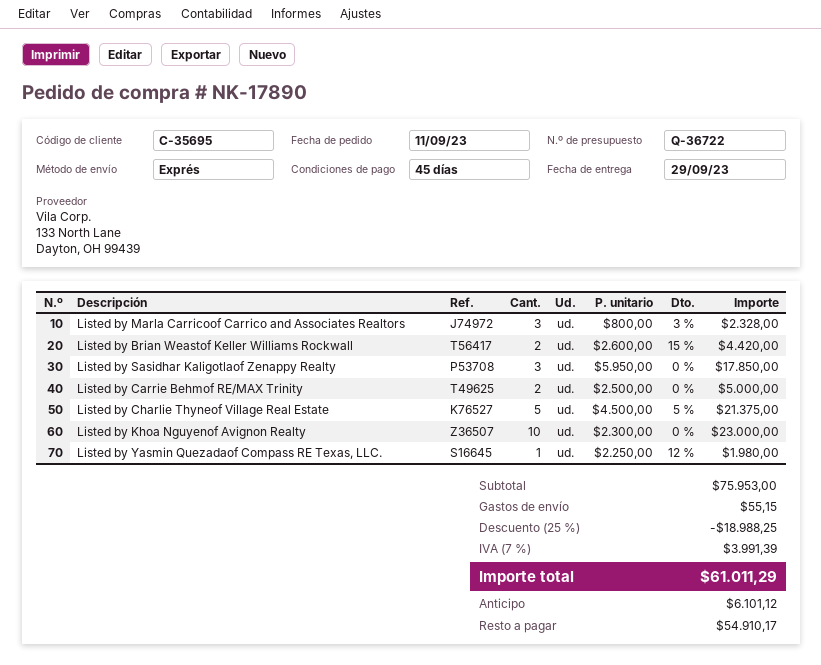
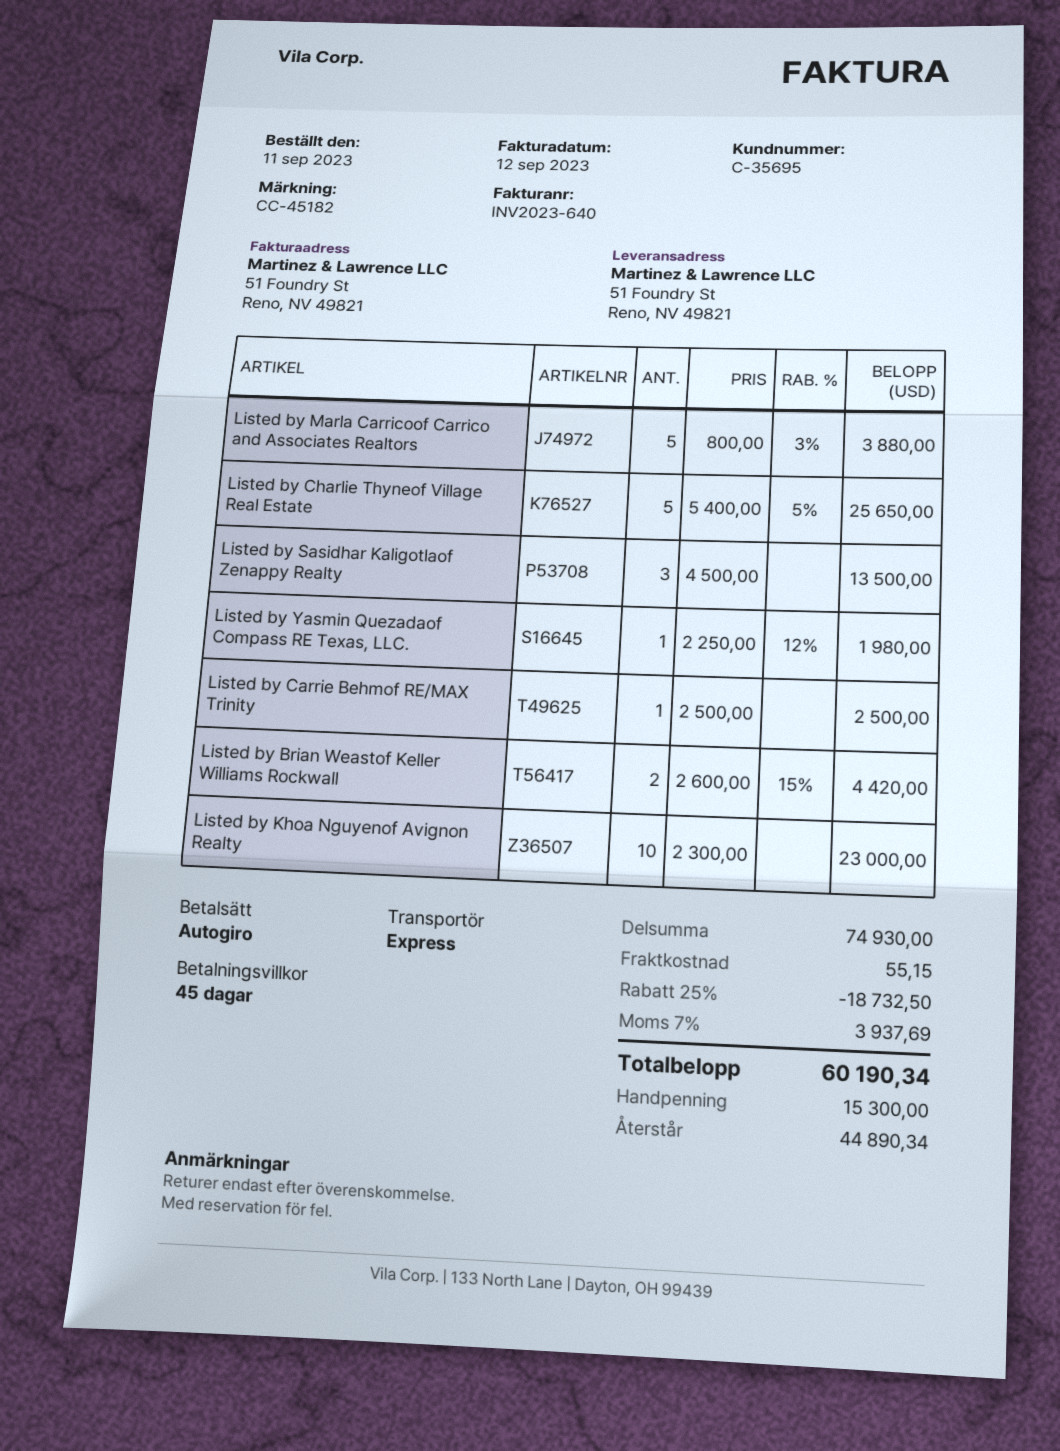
Listed by Marla Carricoof Carrico and Associates Realtors: 3 x 800.00 - 3% = 2328.00 -> 5 x 800.00 - 3% = 3880.00
Listed by Sasidhar Kaligotlaof Zenappy Realty: 3 x 5950.00 = 17850.00 -> 3 x 4500.00 = 13500.00
Listed by Carrie Behmof RE/MAX Trinity: 2 x 2500.00 = 5000.00 -> 1 x 2500.00 = 2500.00
Listed by Charlie Thyneof Village Real Estate: 5 x 4500.00 - 5% = 21375.00 -> 5 x 5400.00 - 5% = 25650.00
subtotal: 75953.00 -> 74930.00
discount: 25% = 18988.25 -> 25% = 18732.50
tax: 7% = 3991.39 -> 7% = 3937.69
total: 61011.29 -> 60190.34
deposit: 6101.12 -> 15300.00
balance: 54910.17 -> 44890.34

